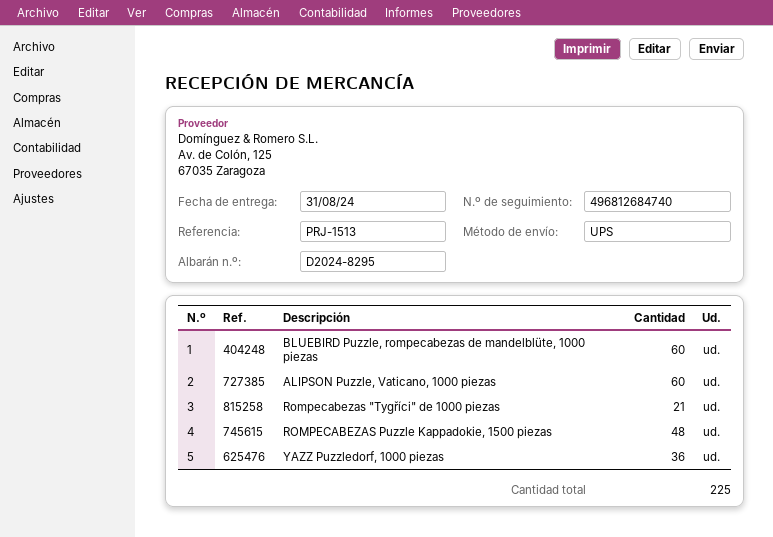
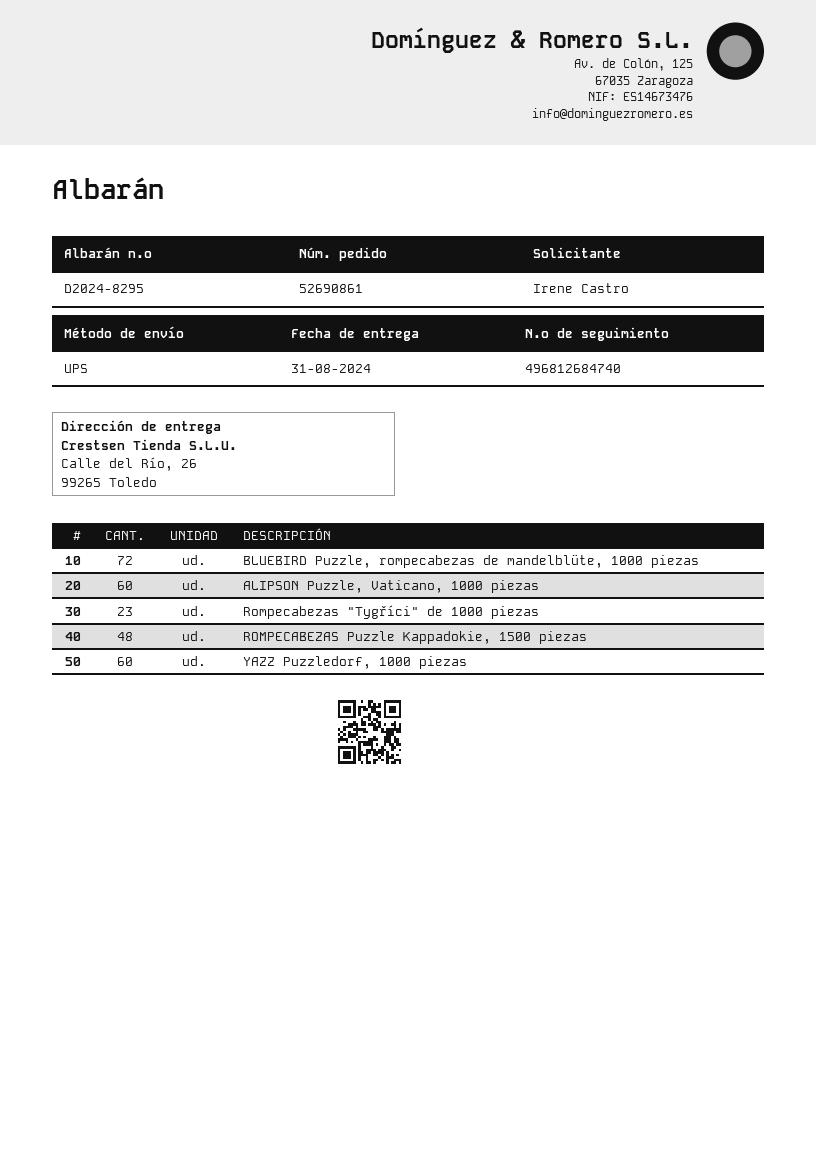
BLUEBIRD Puzzle, rompecabezas de mandelblüte, 1000 piezas: 60 -> 72
Rompecabezas "Tygříci" de 1000 piezas: 21 -> 23
YAZZ Puzzledorf, 1000 piezas: 36 -> 60

